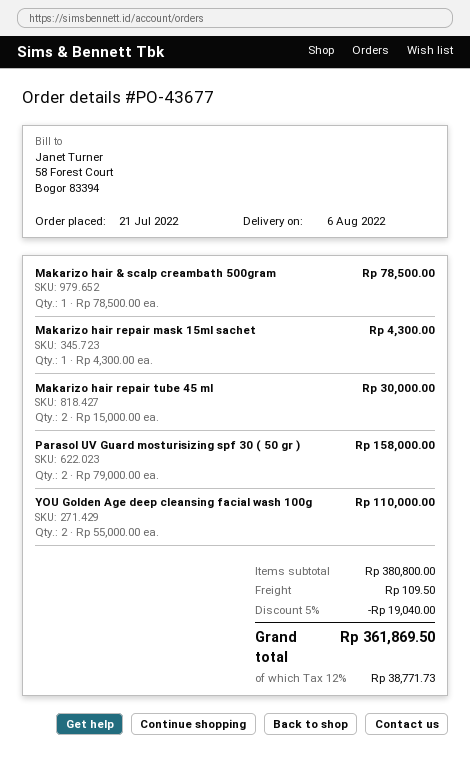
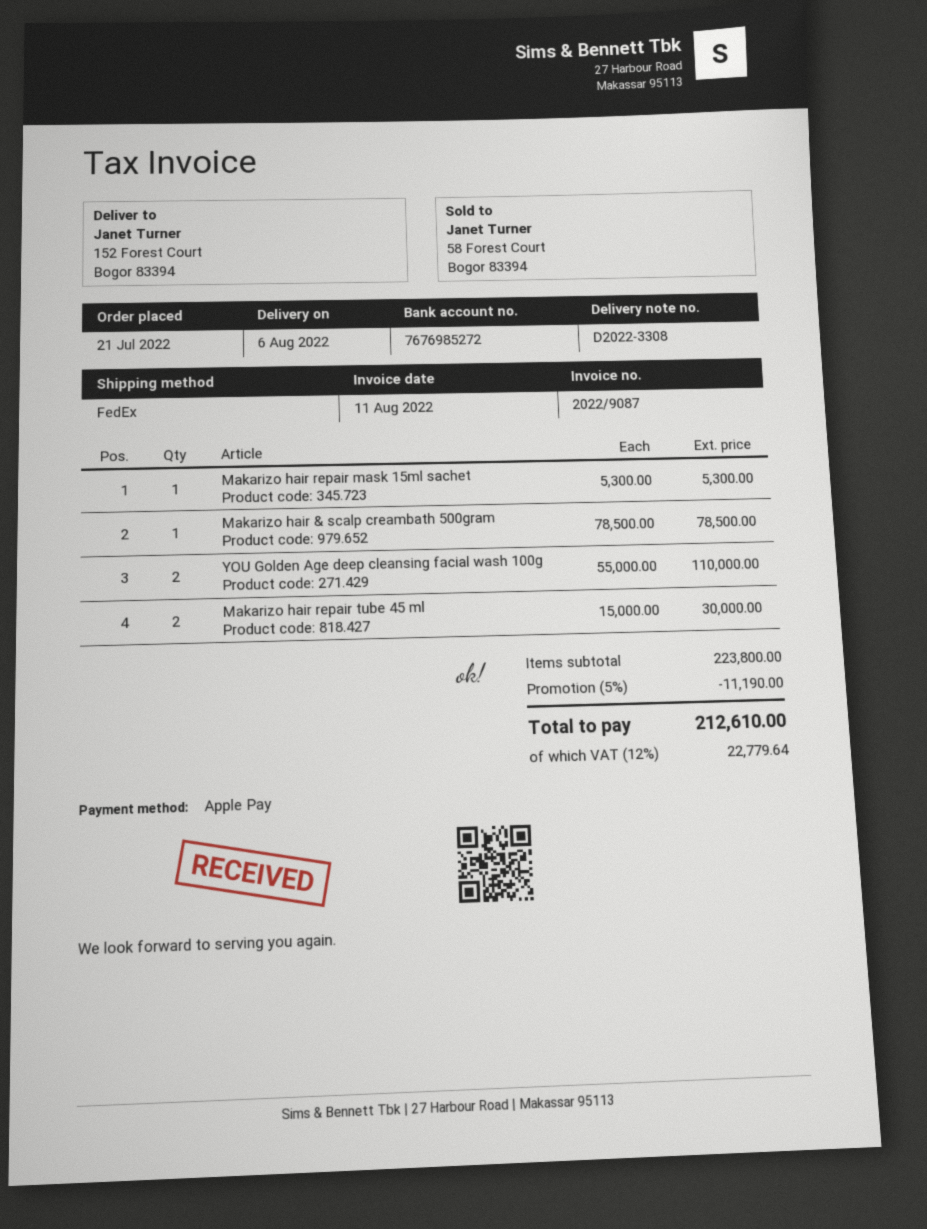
Makarizo hair repair mask 15ml sachet: 1 x 4300.00 = 4300.00 -> 1 x 5300.00 = 5300.00
Parasol UV Guard mosturisizing spf 30 ( 50 gr ): 2 x 79000.00 = 158000.00 -> none
subtotal: 380800.00 -> 223800.00
discount: 5% = 19040.00 -> 5% = 11190.00
shipping: 109.50 -> none
tax: 12% = 38771.73 -> 12% = 22779.64
total: 361869.50 -> 212610.00

